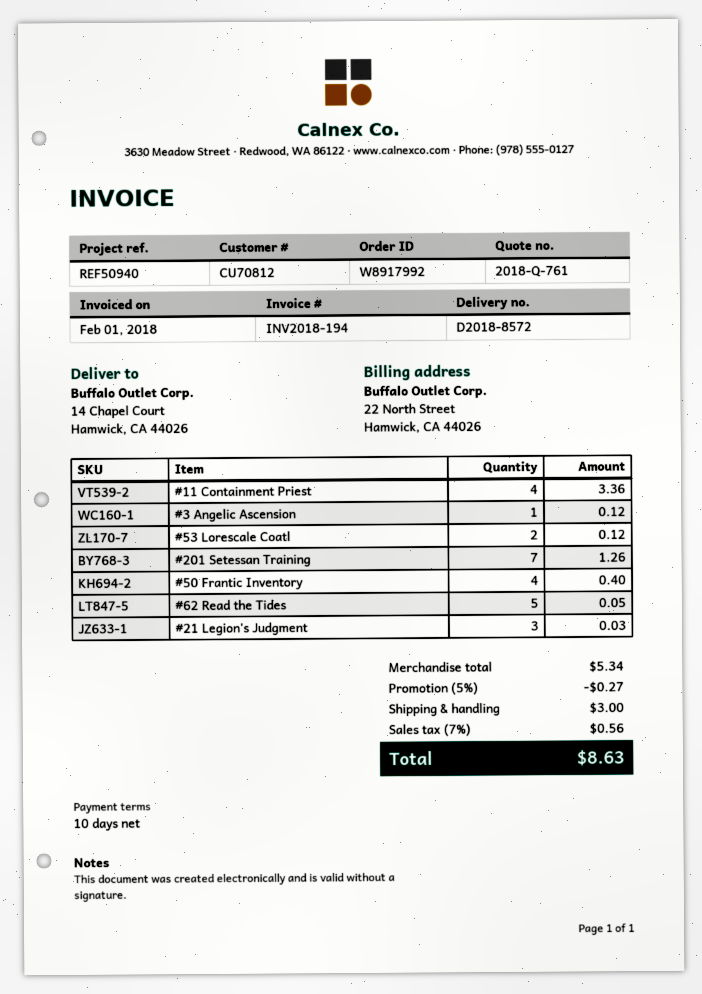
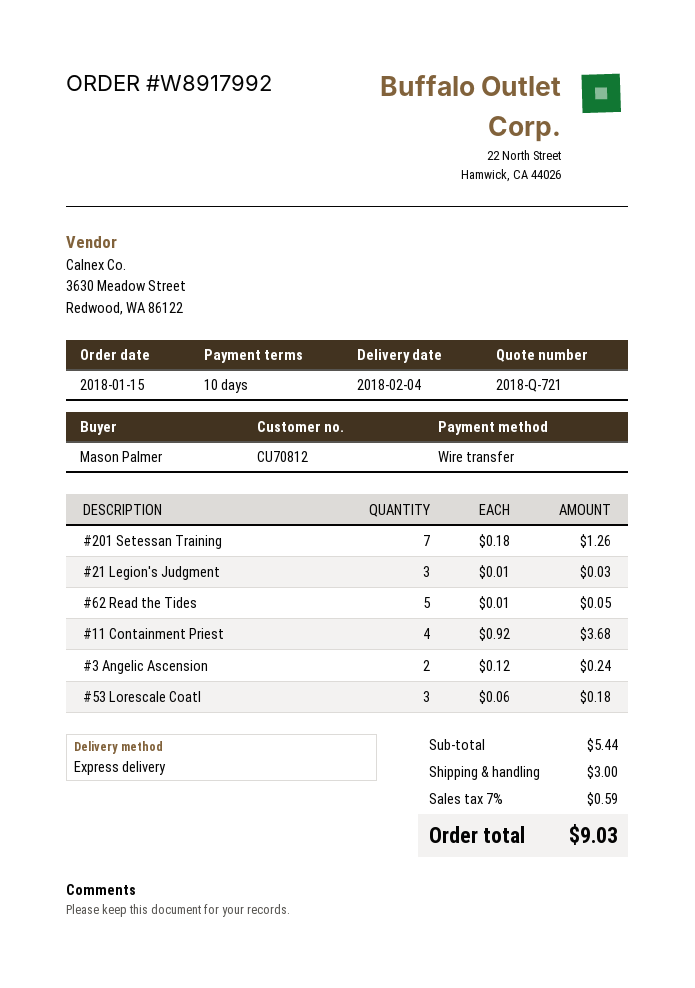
quote number: 2018-Q-761 -> 2018-Q-721
#11 Containment Priest: 4 for 3.36 -> 4 for 3.68
#3 Angelic Ascension: 1 for 0.12 -> 2 for 0.24
#53 Lorescale Coatl: 2 for 0.12 -> 3 for 0.18
#50 Frantic Inventory: 4 for 0.40 -> none
subtotal: 5.34 -> 5.44
discount: 5% = 0.27 -> none
tax: 7% = 0.56 -> 7% = 0.59
total: 8.63 -> 9.03

